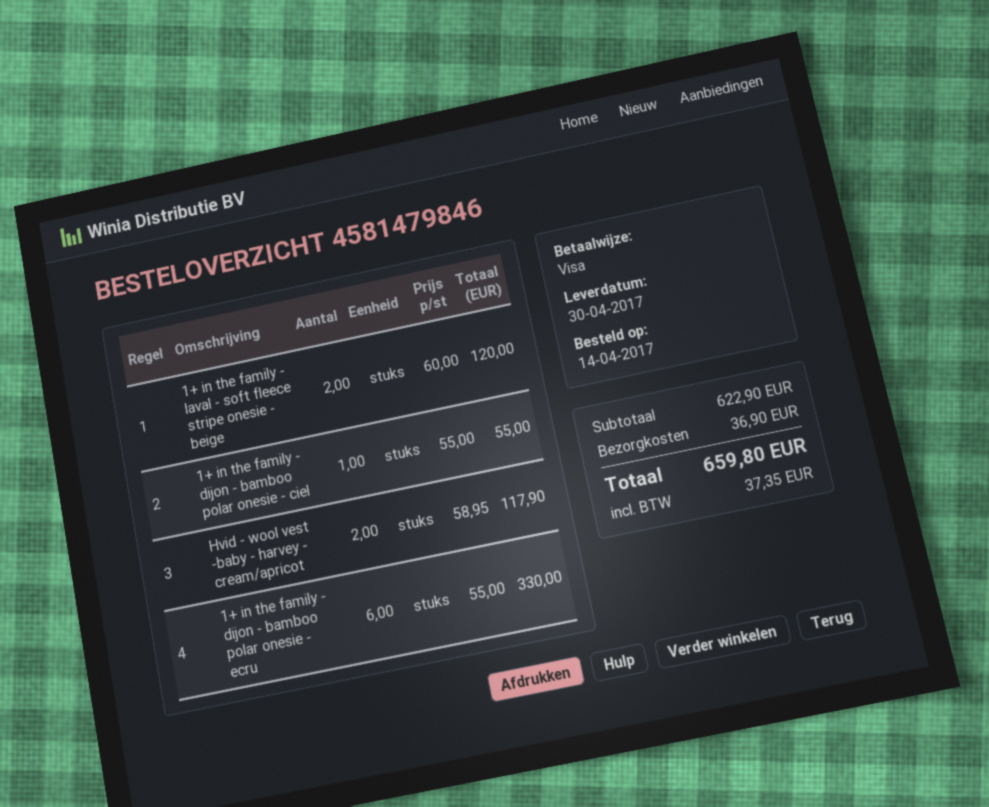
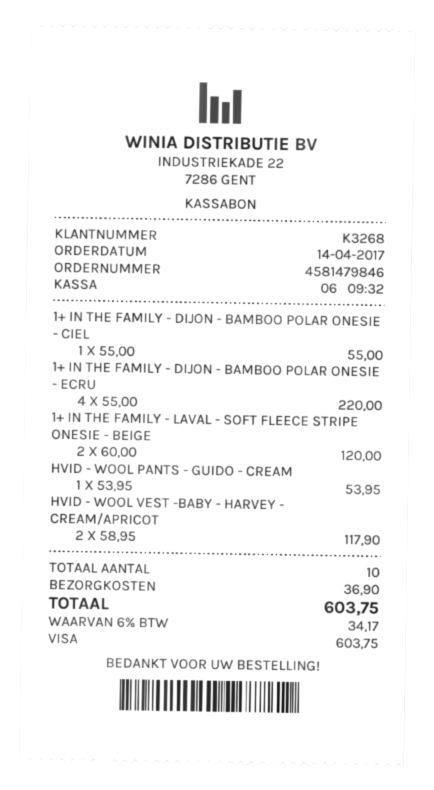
1+ in the family - dijon - bamboo polar onesie - ecru: 6 x 55.00 = 330.00 -> 4 x 55.00 = 220.00
HVID - WOOL PANTS - GUIDO - CREAM: none -> 1 x 53.95 = 53.95
tax: 37.35 -> 34.17
total: 659.80 -> 603.75

